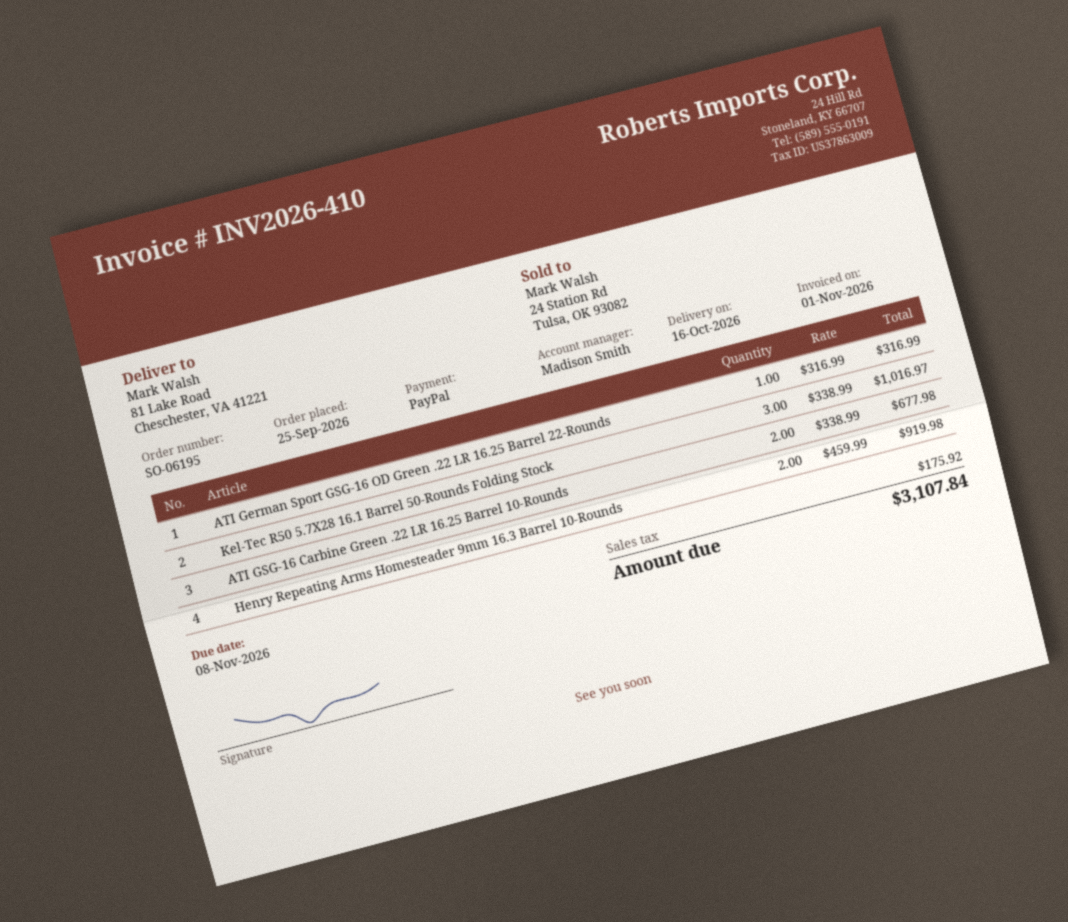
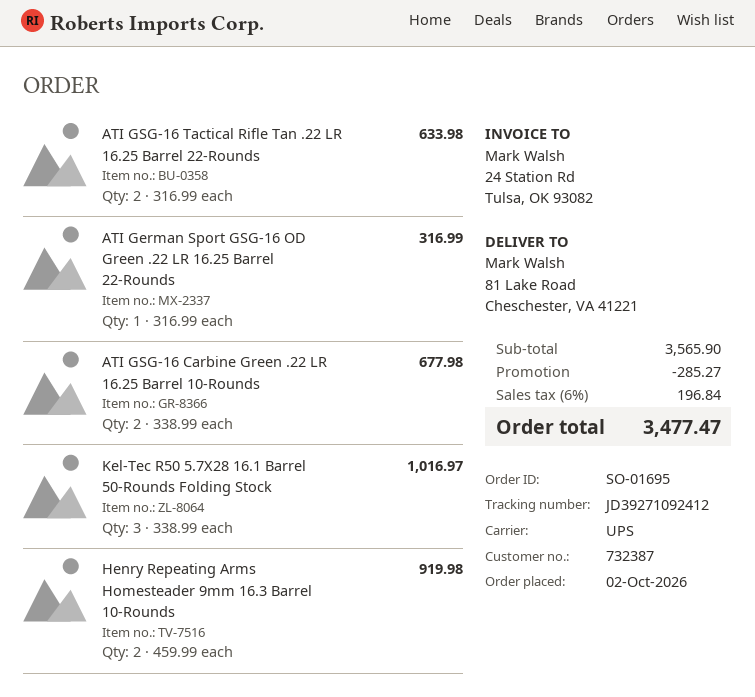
order number: SO-06195 -> SO-01695
order date: 2026-09-25 -> 2026-10-02
ATI GSG-16 Tactical Rifle Tan .22 LR 16.25 Barrel 22-Rounds: none -> 2 x 316.99 = 633.98
discount: none -> 285.27
tax: 175.92 -> 196.84
total: 3107.84 -> 3477.47

